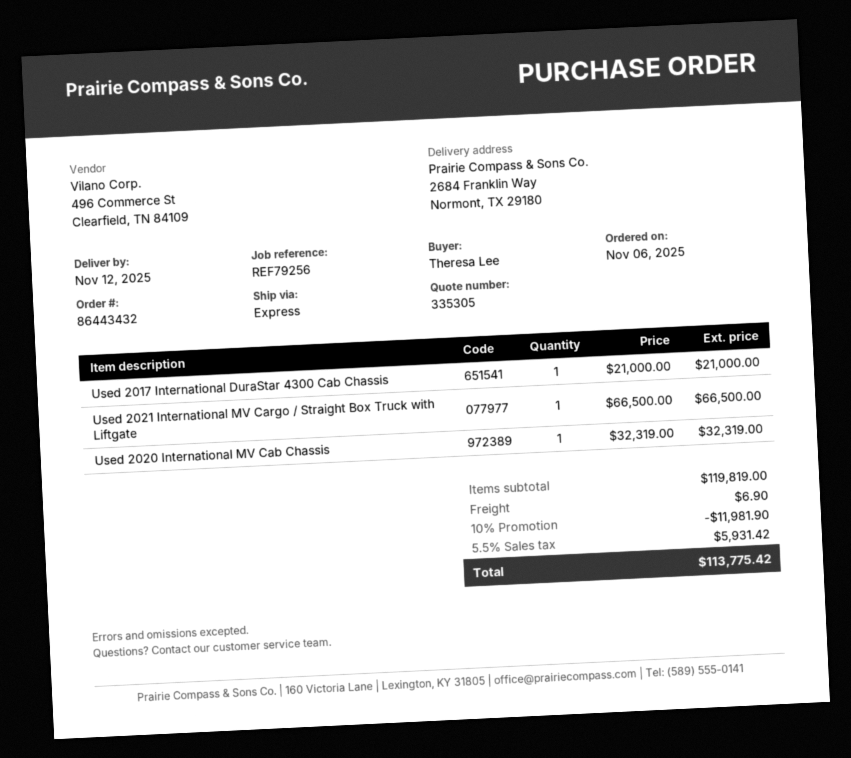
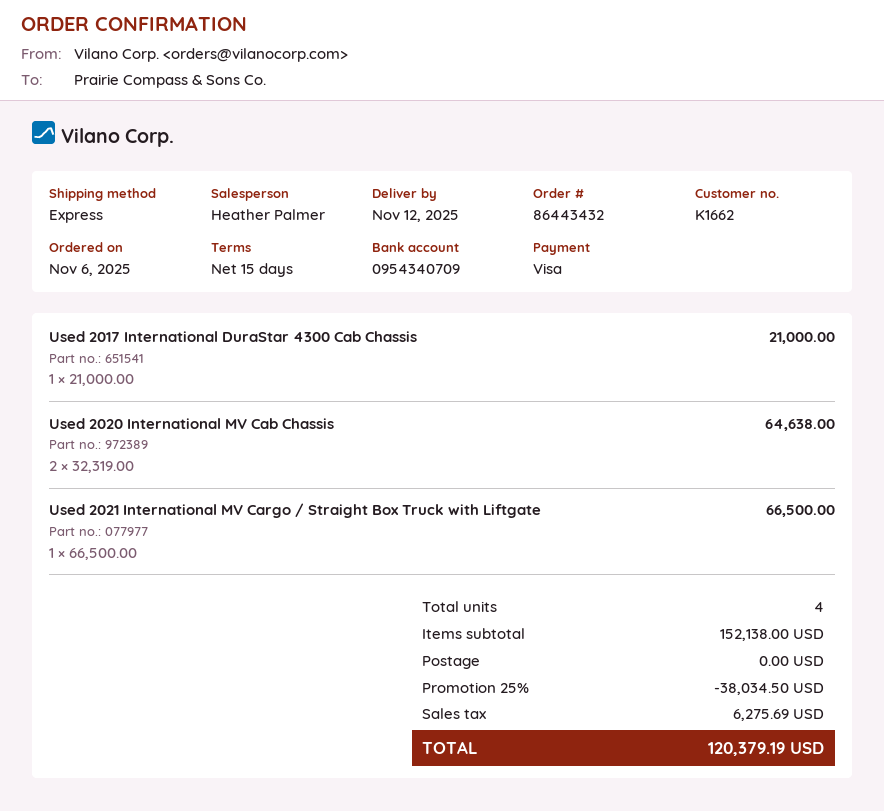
Used 2020 International MV Cab Chassis: 1 x 32319.00 = 32319.00 -> 2 x 32319.00 = 64638.00
subtotal: 119819.00 -> 152138.00
discount: 10% = 11981.90 -> 25% = 38034.50
shipping: 6.90 -> 0.00
tax: 5931.42 -> 6275.69
total: 113775.42 -> 120379.19

